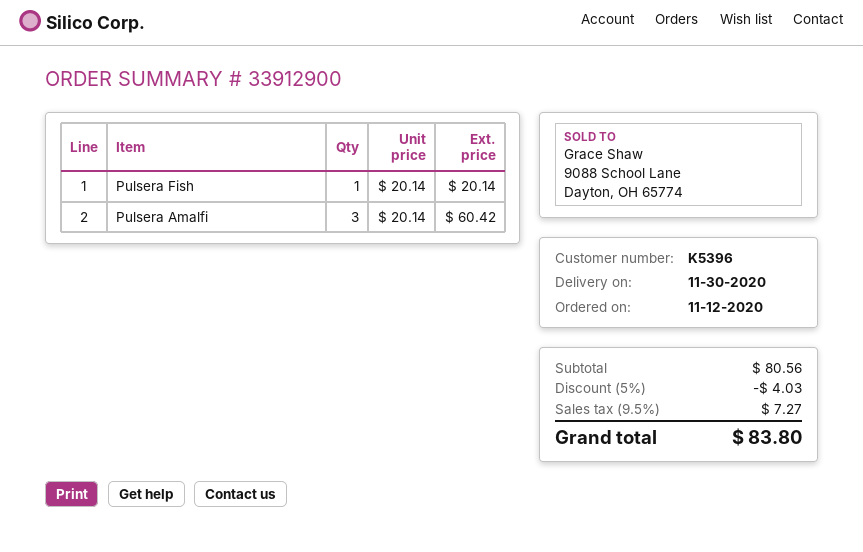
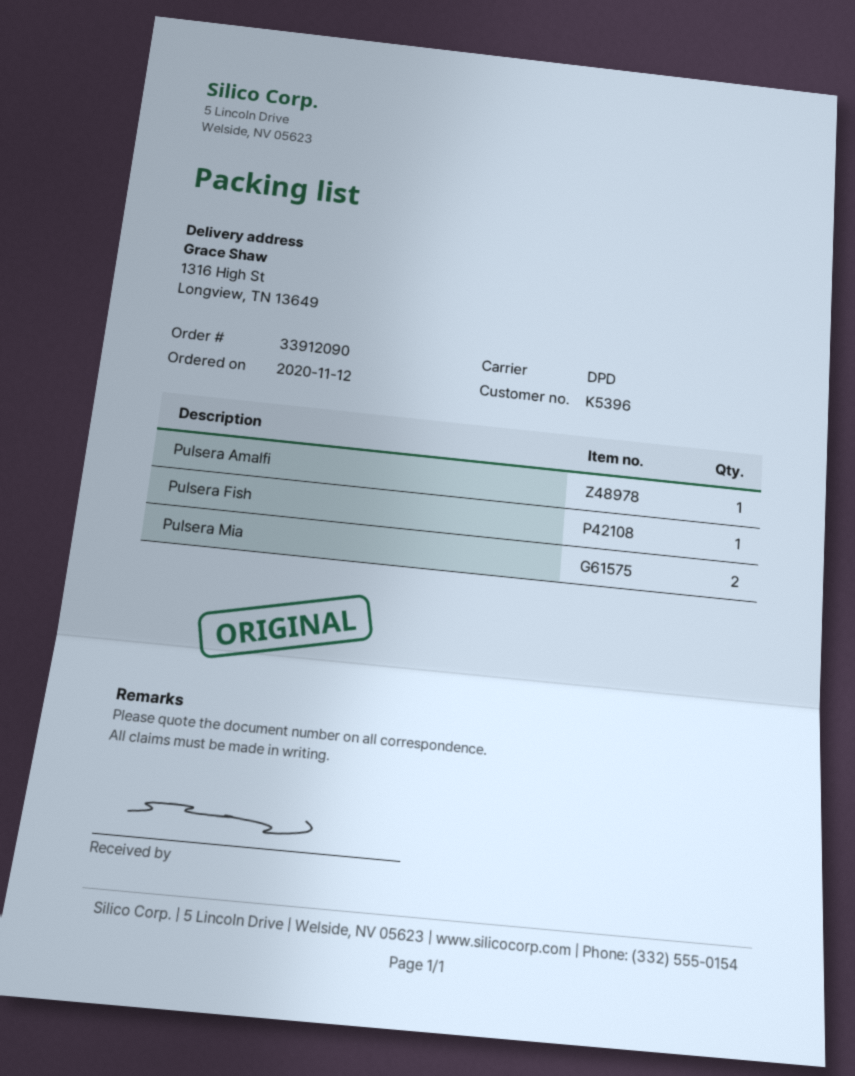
order number: 33912900 -> 33912090
Pulsera Amalfi: 3 -> 1
Pulsera Mia: none -> 2

